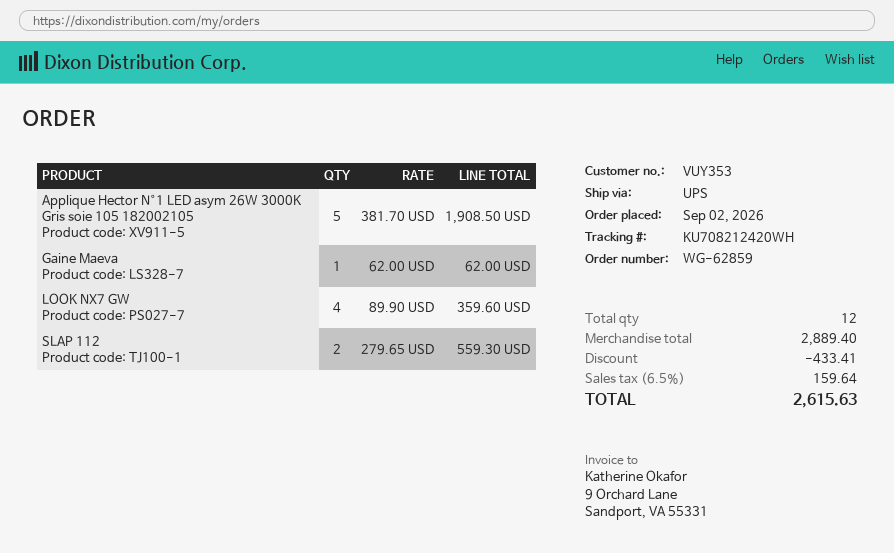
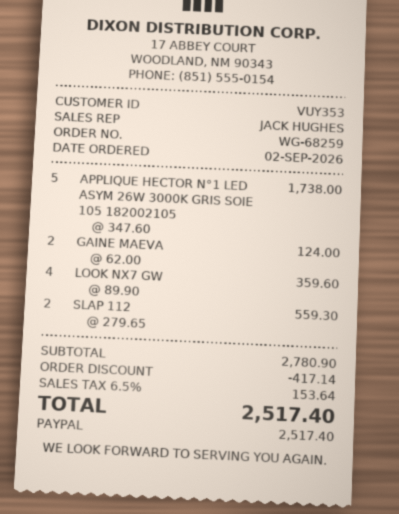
order number: WG-62859 -> WG-68259
Applique Hector N°1 LED asym 26W 3000K Gris soie 105 182002105: 5 x 381.70 = 1908.50 -> 5 x 347.60 = 1738.00
Gaine Maeva: 1 x 62.00 = 62.00 -> 2 x 62.00 = 124.00
subtotal: 2889.40 -> 2780.90
discount: 433.41 -> 417.14
tax: 6.5% = 159.64 -> 6.5% = 153.64
total: 2615.63 -> 2517.40

